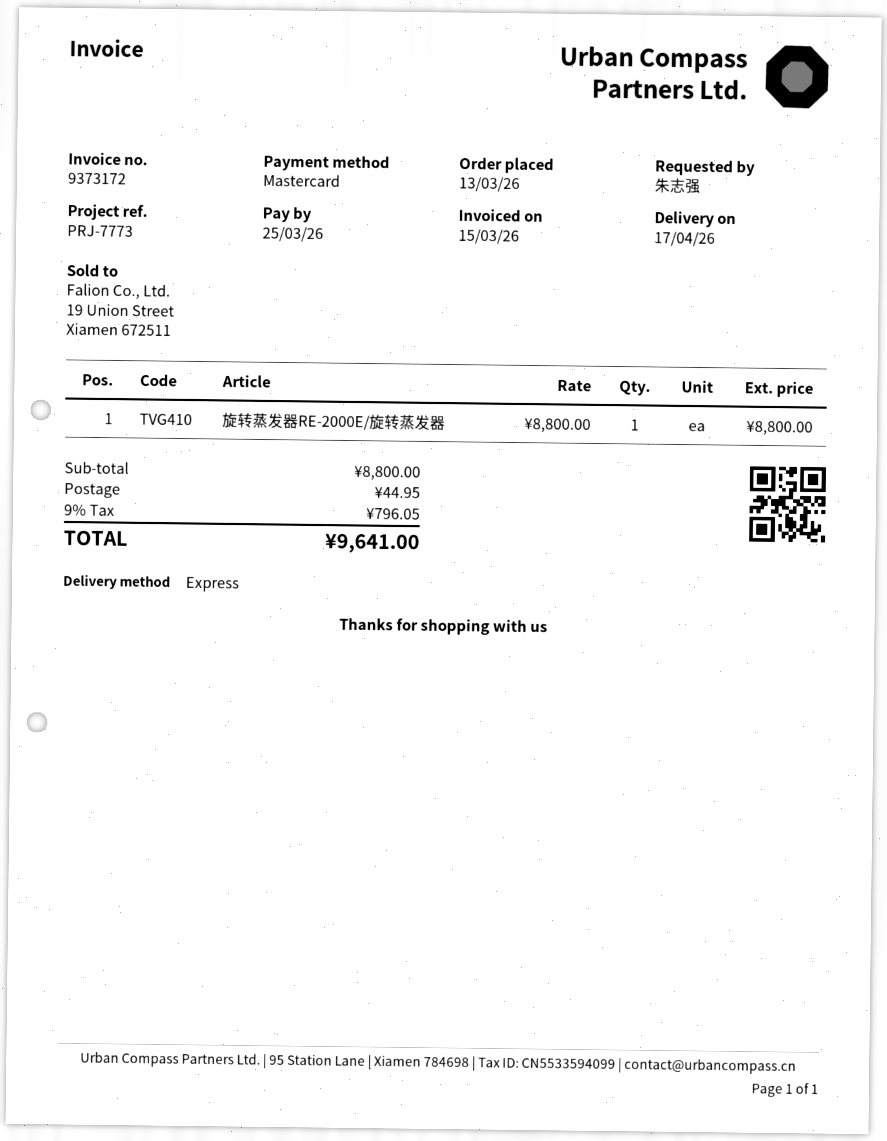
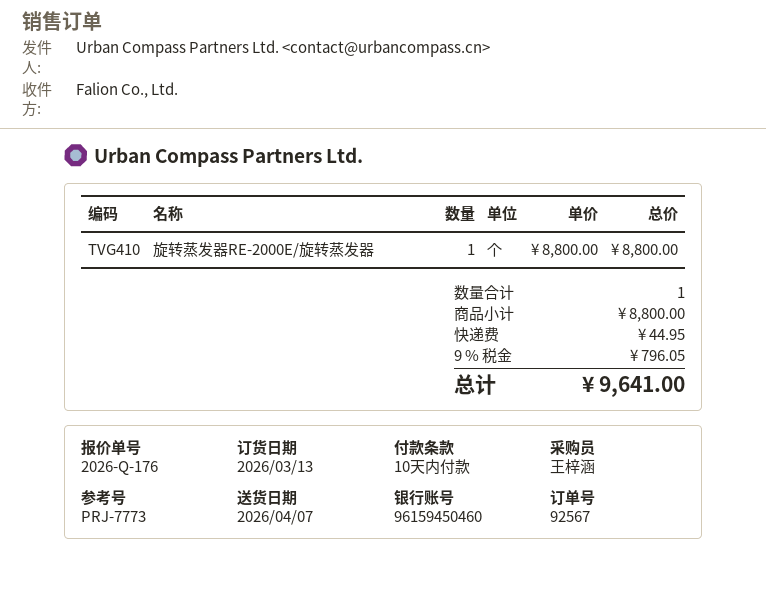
delivery date: 2026-04-17 -> 2026-04-07
ordered by: 朱志强 -> 王梓涵

